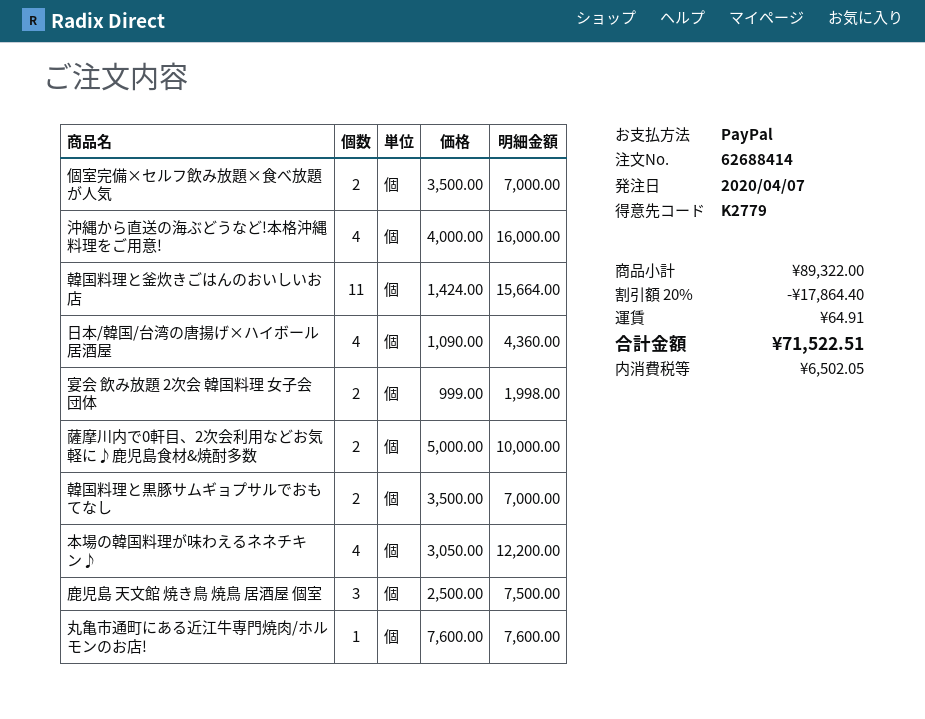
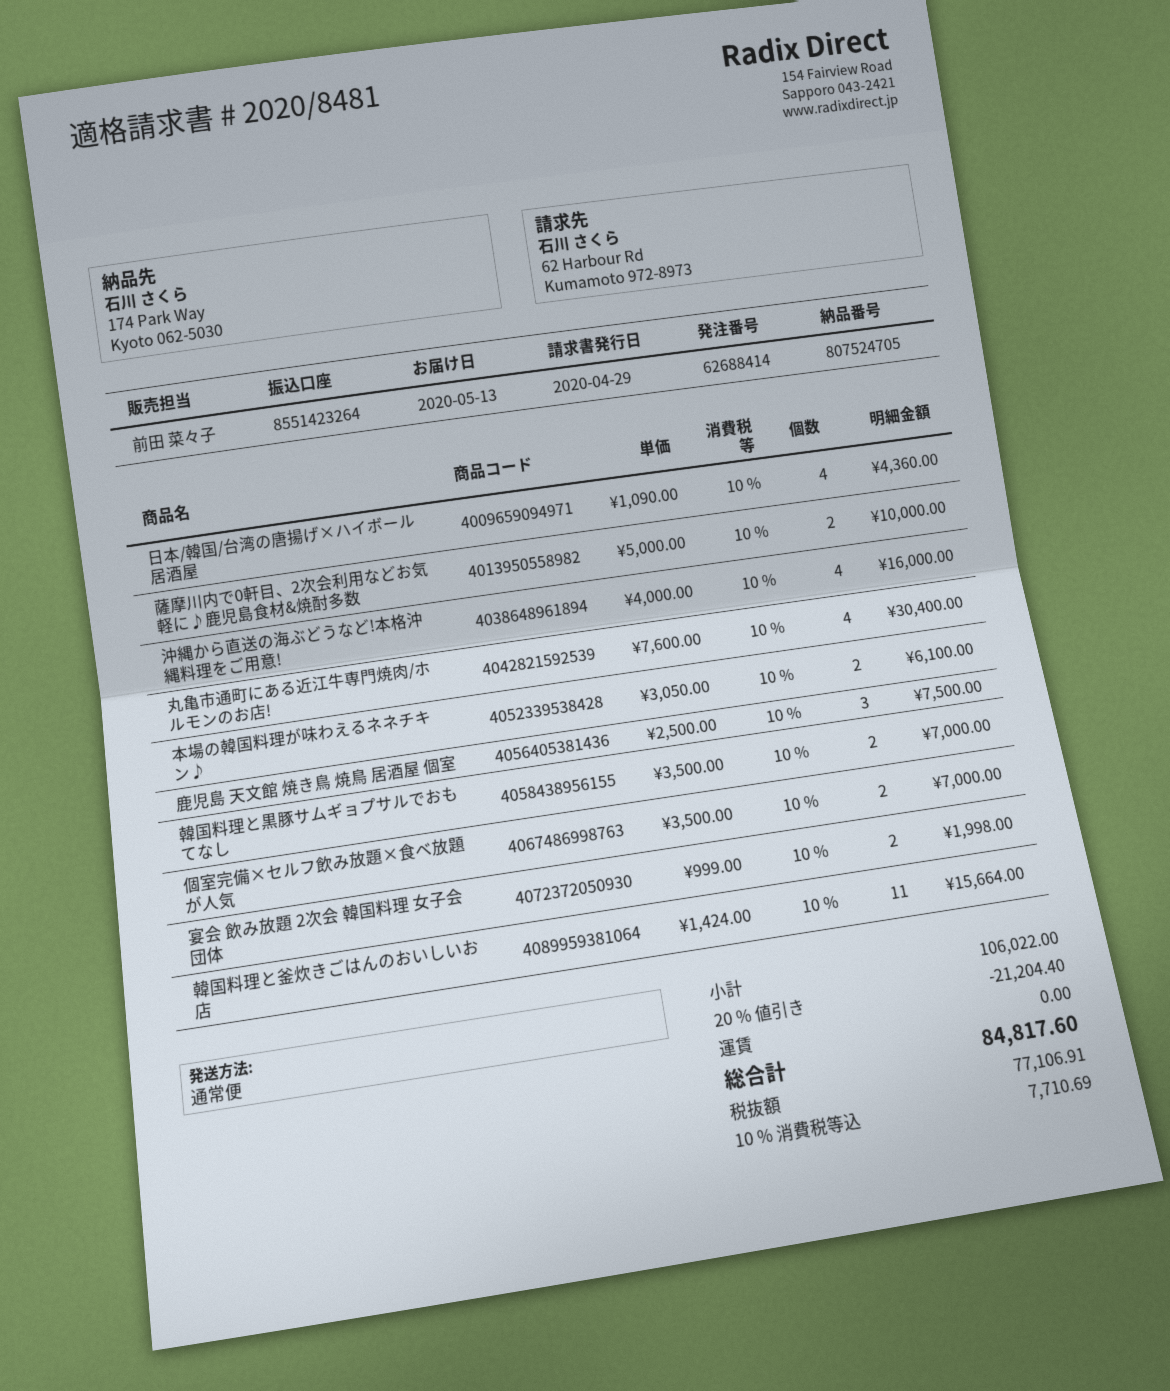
本場の韓国料理が味わえるネネチキン♪: 4 x 3050.00 = 12200.00 -> 2 x 3050.00 = 6100.00
丸亀市通町にある近江牛専門焼肉/ホルモンのお店!: 1 x 7600.00 = 7600.00 -> 4 x 7600.00 = 30400.00
subtotal: 89322.00 -> 106022.00
discount: 20% = 17864.40 -> 20% = 21204.40
shipping: 64.91 -> 0.00
tax: 6502.05 -> 7710.69
total: 71522.51 -> 84817.60

